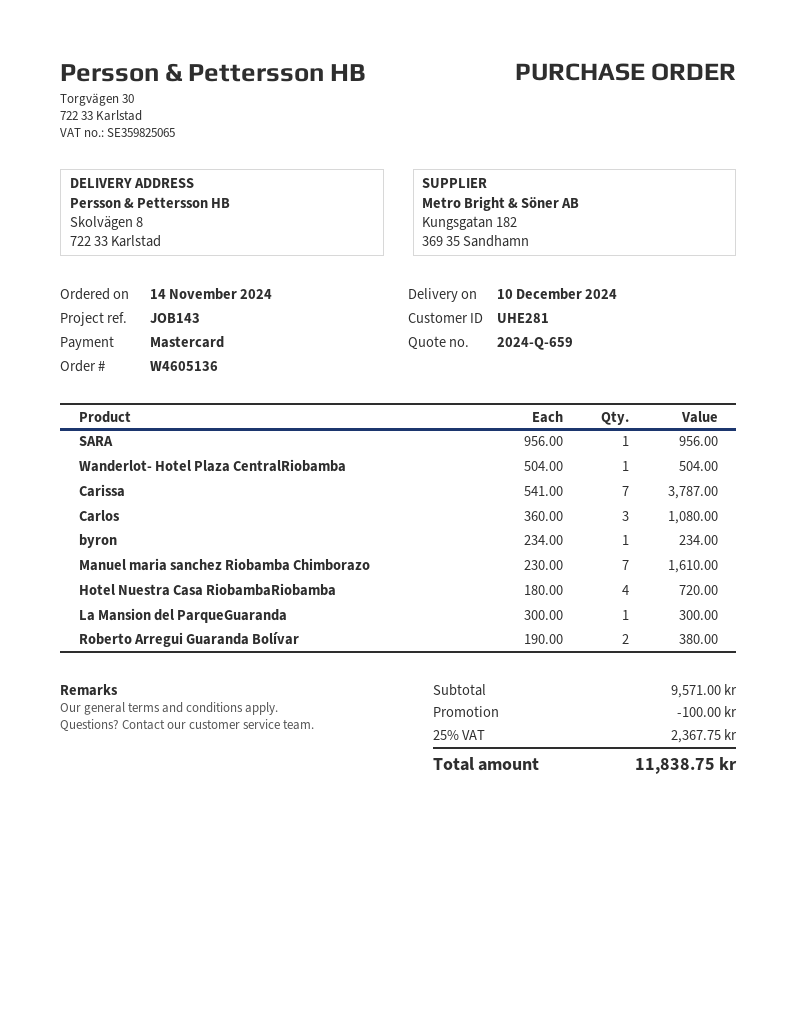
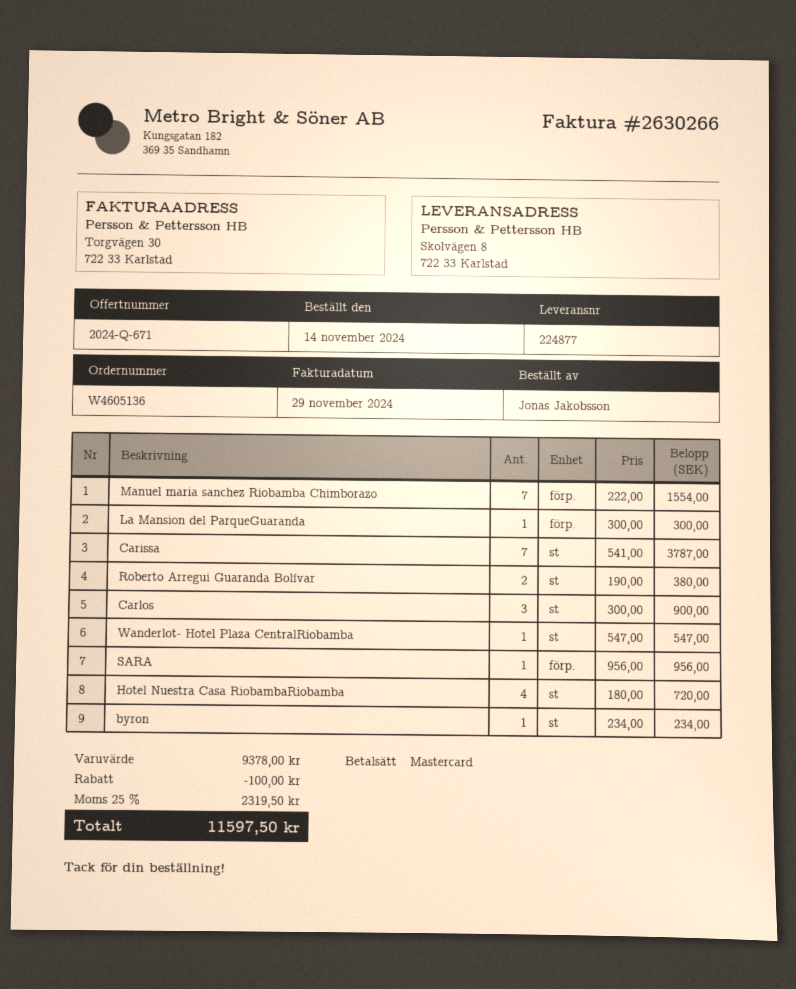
quote number: 2024-Q-659 -> 2024-Q-671
Wanderlot- Hotel Plaza CentralRiobamba: 1 x 504.00 = 504.00 -> 1 x 547.00 = 547.00
Carlos: 3 x 360.00 = 1080.00 -> 3 x 300.00 = 900.00
Manuel maria sanchez Riobamba Chimborazo: 7 x 230.00 = 1610.00 -> 7 x 222.00 = 1554.00
subtotal: 9571.00 -> 9378.00
tax: 25% = 2367.75 -> 25% = 2319.50
total: 11838.75 -> 11597.50

